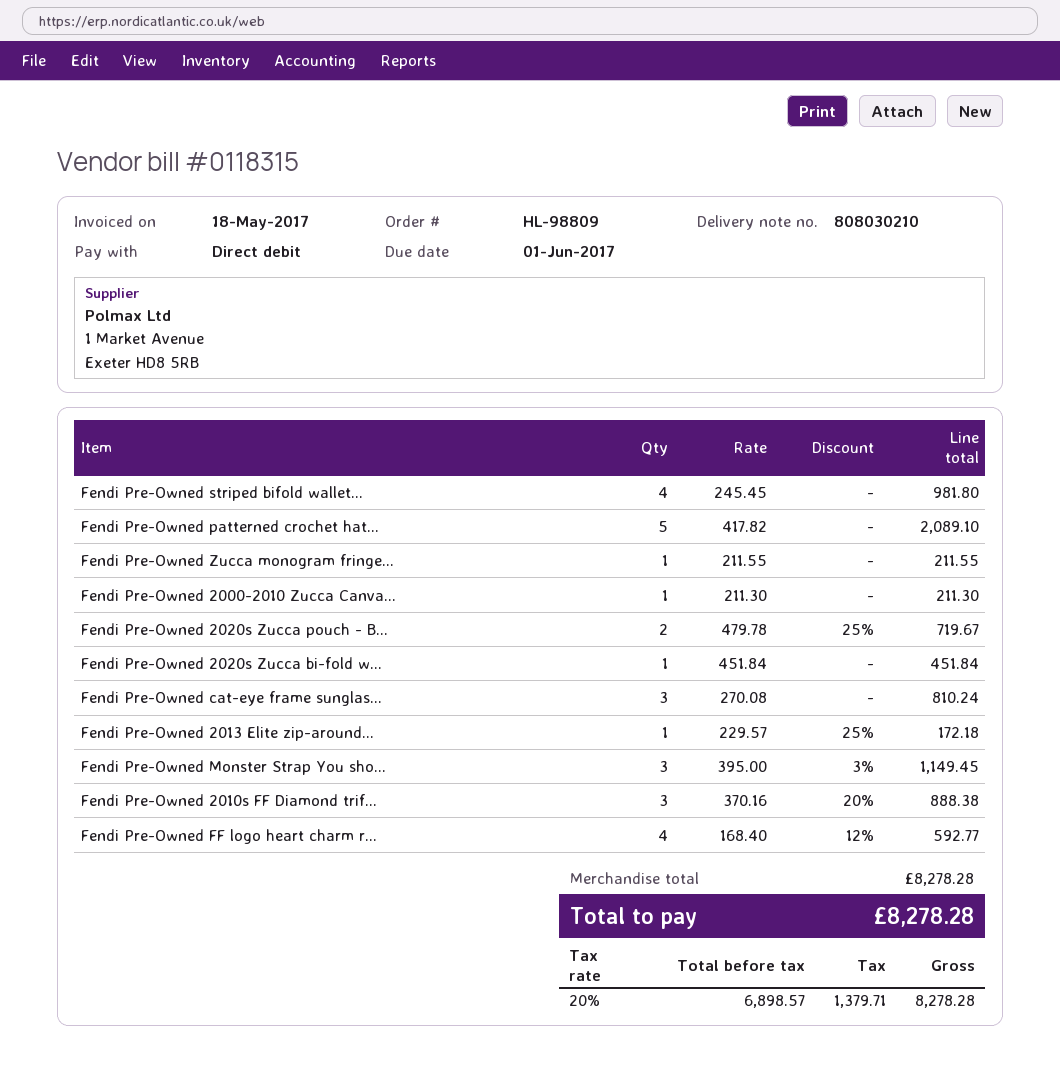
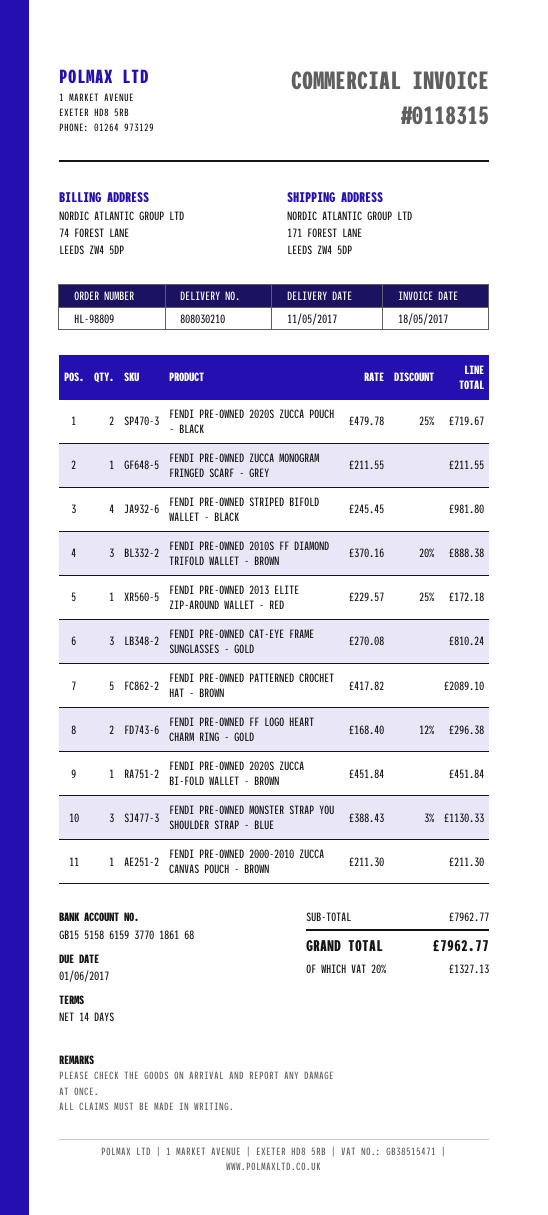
Fendi Pre-Owned Monster Strap You sho...: 3 x 395.00 - 3% = 1149.45 -> 3 x 388.43 - 3% = 1130.33
Fendi Pre-Owned FF logo heart charm r...: 4 x 168.40 - 12% = 592.77 -> 2 x 168.40 - 12% = 296.38
subtotal: 8278.28 -> 7962.77
tax: 20% = 1379.71 -> 20% = 1327.13
total: 8278.28 -> 7962.77

